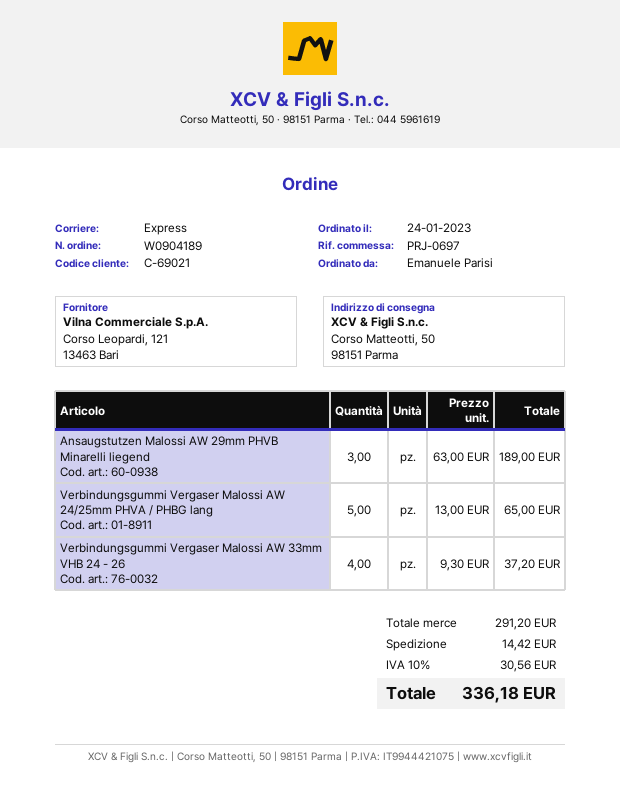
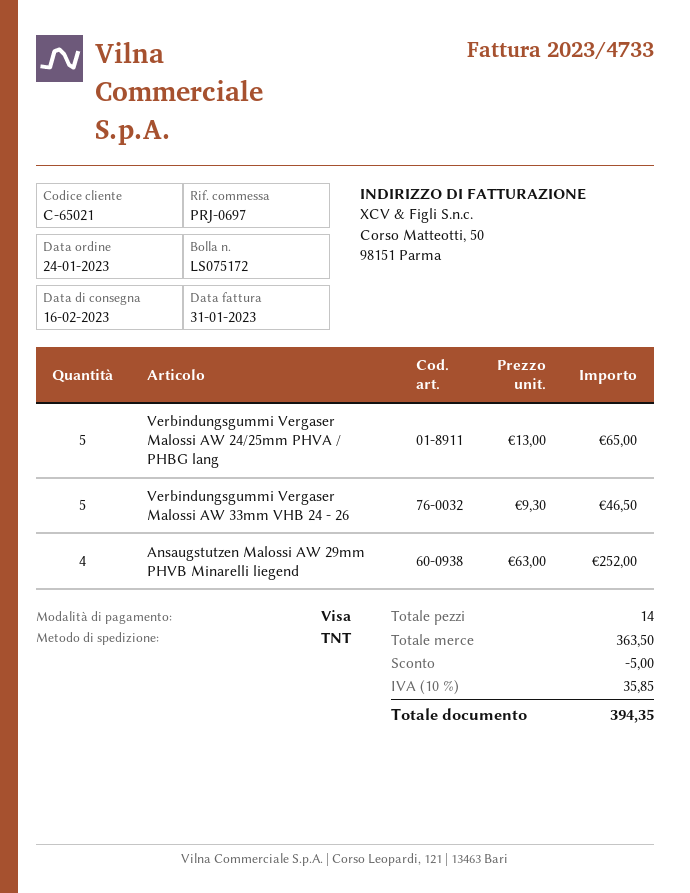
customer number: C-69021 -> C-65021
shipping method: express -> TNT
Ansaugstutzen Malossi AW 29mm PHVB Minarelli liegend: 3 x 63.00 = 189.00 -> 4 x 63.00 = 252.00
Verbindungsgummi Vergaser Malossi AW 33mm VHB 24 - 26: 4 x 9.30 = 37.20 -> 5 x 9.30 = 46.50
subtotal: 291.20 -> 363.50
discount: none -> 5.00
shipping: 14.42 -> none
tax: 10% = 30.56 -> 10% = 35.85
total: 336.18 -> 394.35

